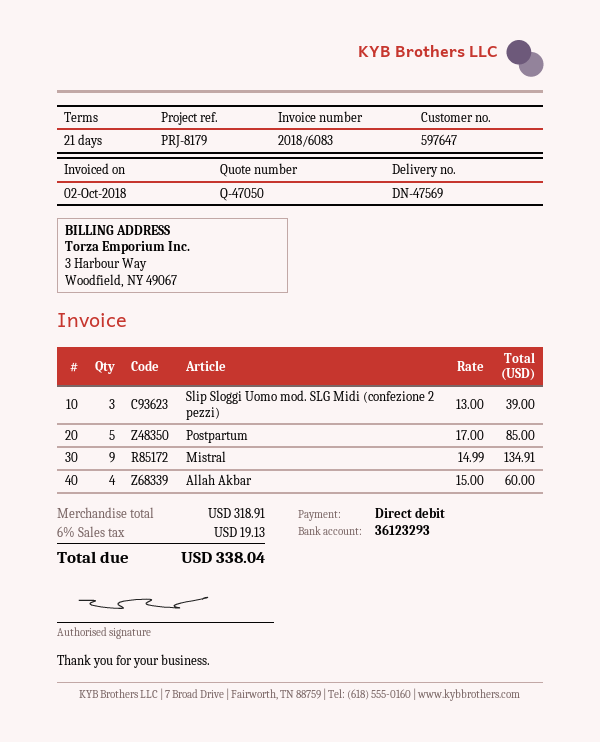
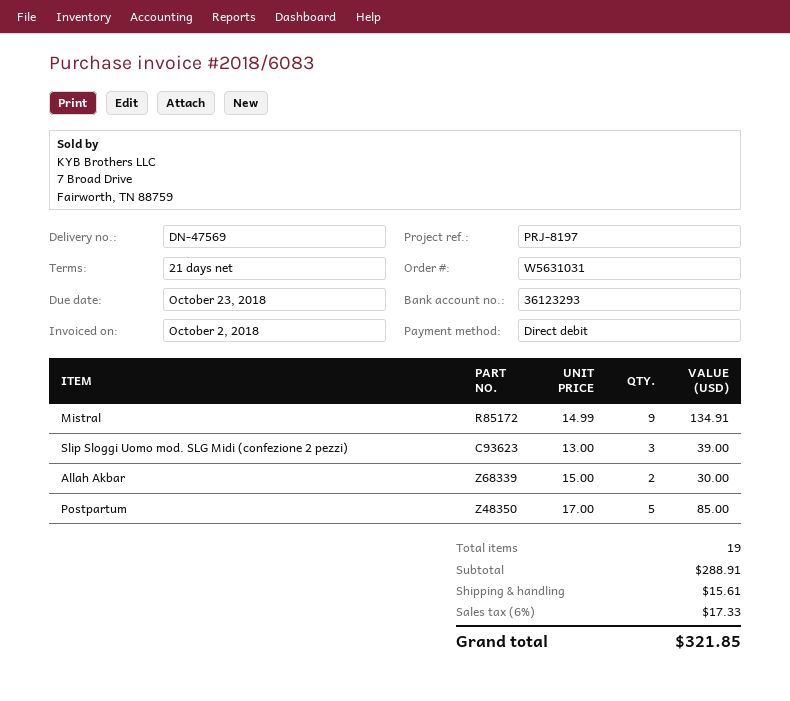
reference: PRJ-8179 -> PRJ-8197
Allah Akbar: 4 x 15.00 = 60.00 -> 2 x 15.00 = 30.00
subtotal: 318.91 -> 288.91
shipping: none -> 15.61
tax: 6% = 19.13 -> 6% = 17.33
total: 338.04 -> 321.85

